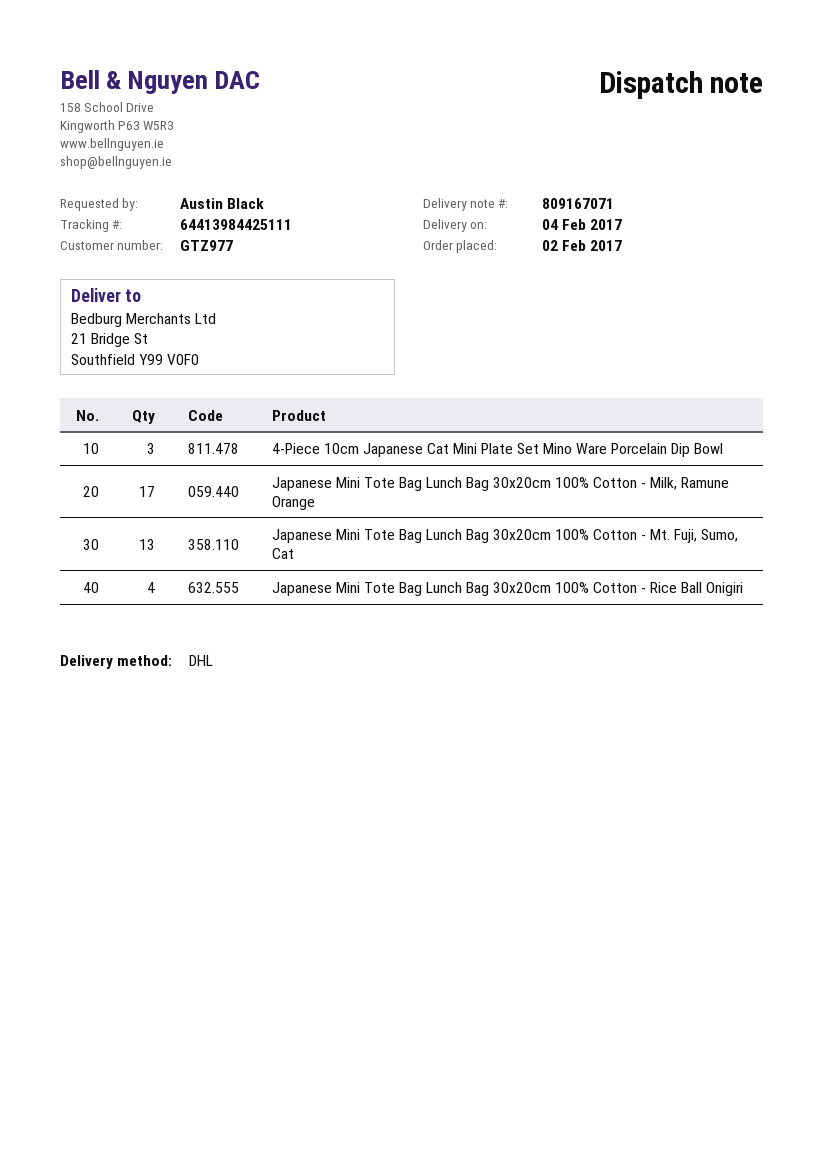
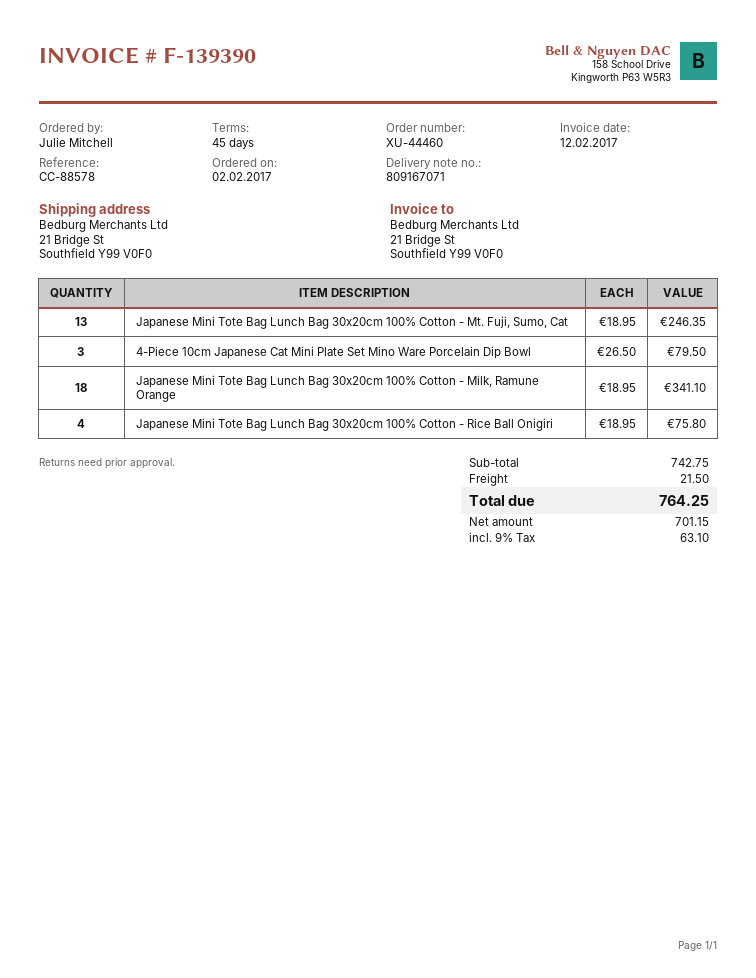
ordered by: Austin Black -> Julie Mitchell
Japanese Mini Tote Bag Lunch Bag 30x20cm 100% Cotton - Milk, Ramune Orange: 17 -> 18

